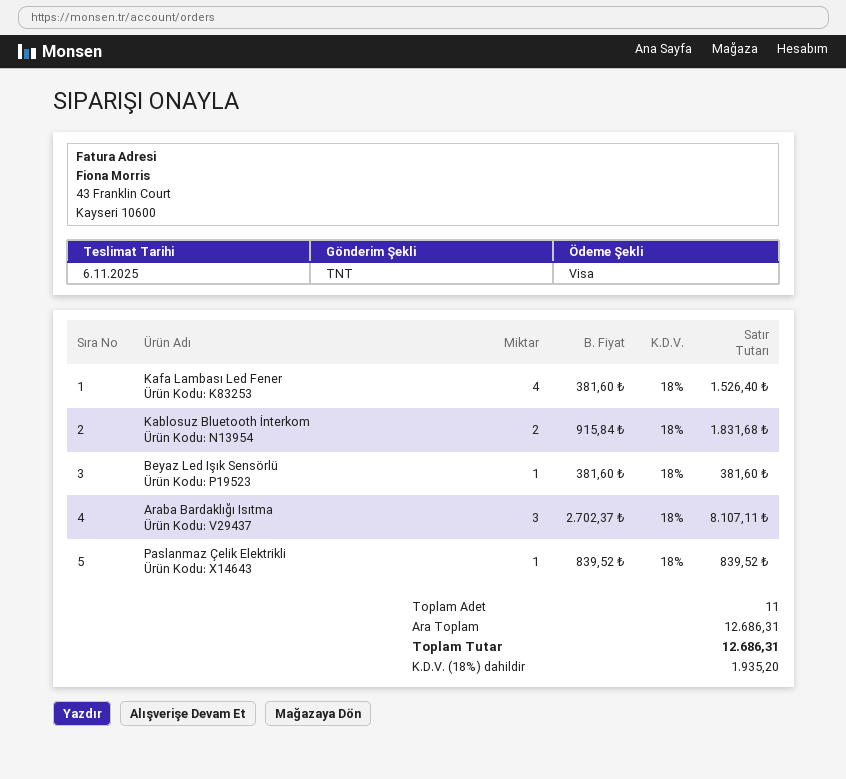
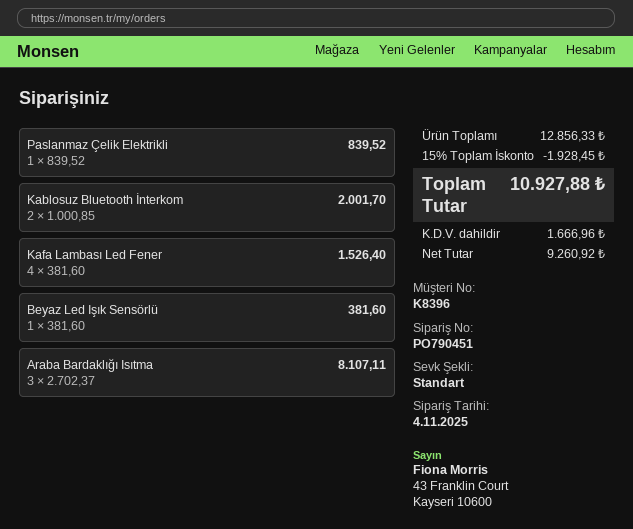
shipping method: TNT -> standard
Kablosuz Bluetooth İnterkom: 2 x 915.84 = 1831.68 -> 2 x 1000.85 = 2001.70
subtotal: 12686.31 -> 12856.33
discount: none -> 15% = 1928.45
tax: 1935.20 -> 1666.96
total: 12686.31 -> 10927.88

